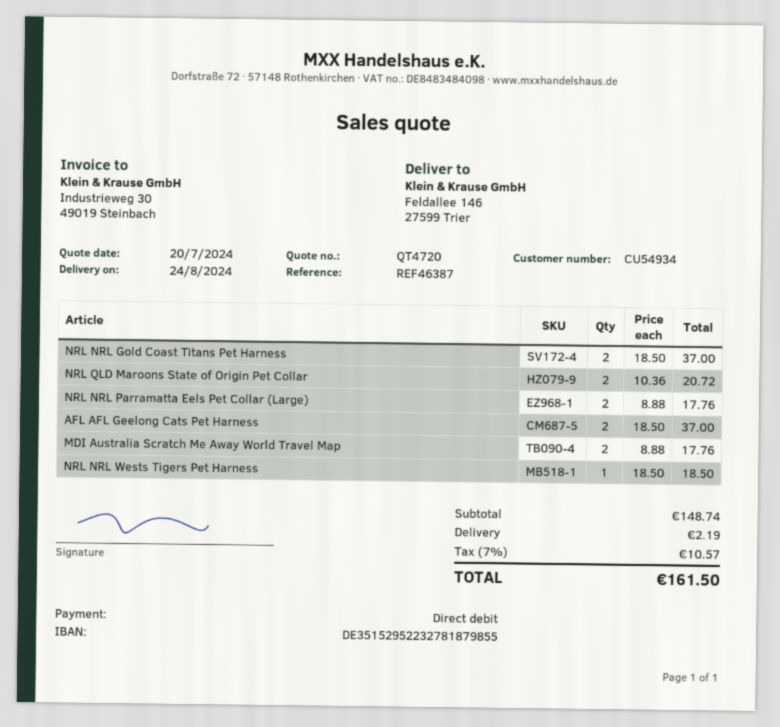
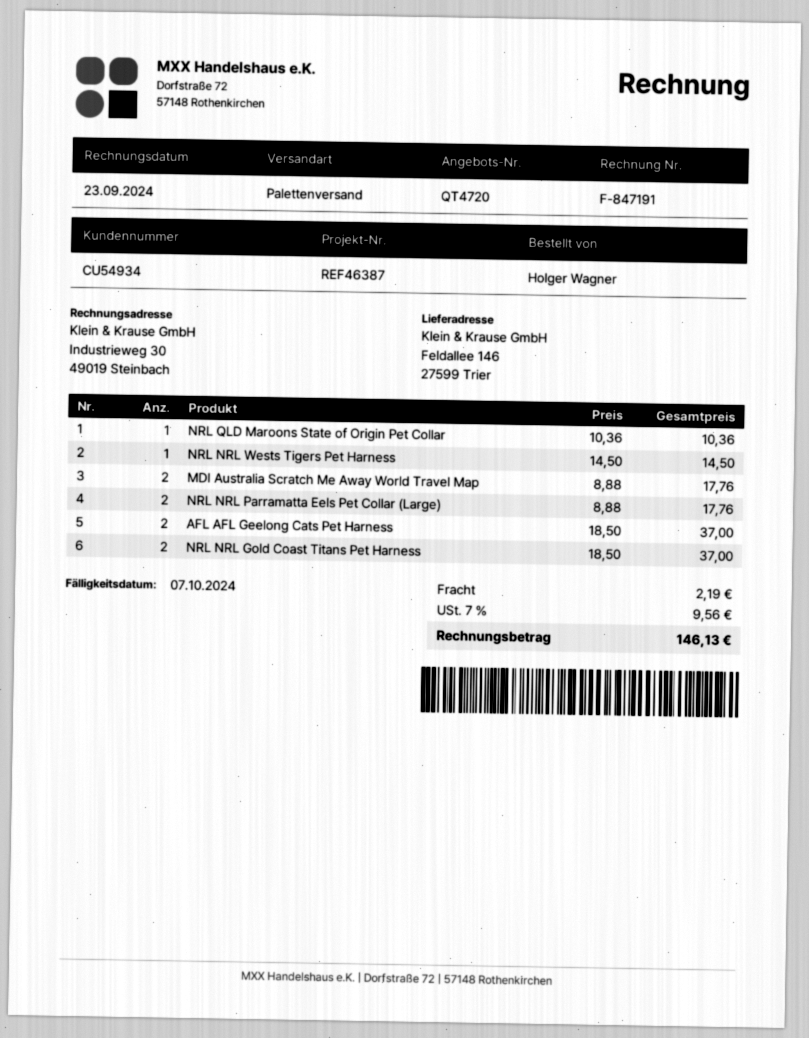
NRL QLD Maroons State of Origin Pet Collar: 2 x 10.36 = 20.72 -> 1 x 10.36 = 10.36
NRL NRL Wests Tigers Pet Harness: 1 x 18.50 = 18.50 -> 1 x 14.50 = 14.50
tax: 7% = 10.57 -> 7% = 9.56
total: 161.50 -> 146.13

